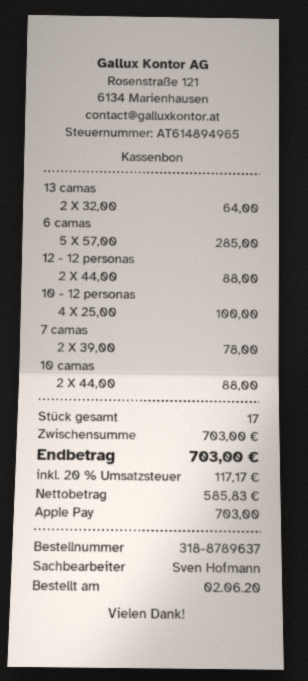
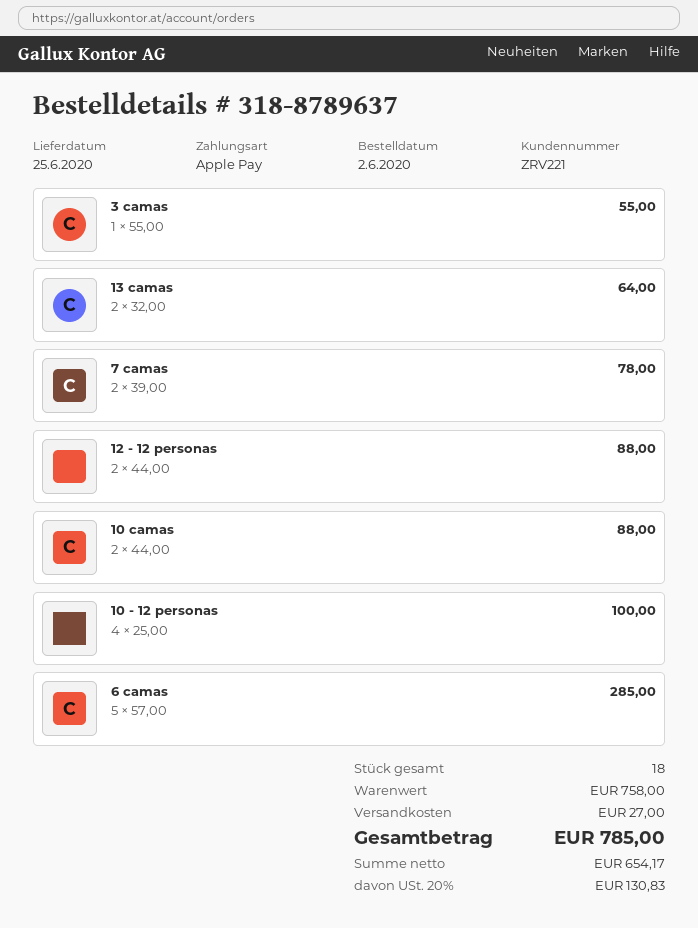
3 camas: none -> 1 x 55.00 = 55.00
total quantity: 17 -> 18
subtotal: 703.00 -> 758.00
shipping: none -> 27.00
net: 585.83 -> 654.17
tax: 20% = 117.17 -> 20% = 130.83
total: 703.00 -> 785.00

